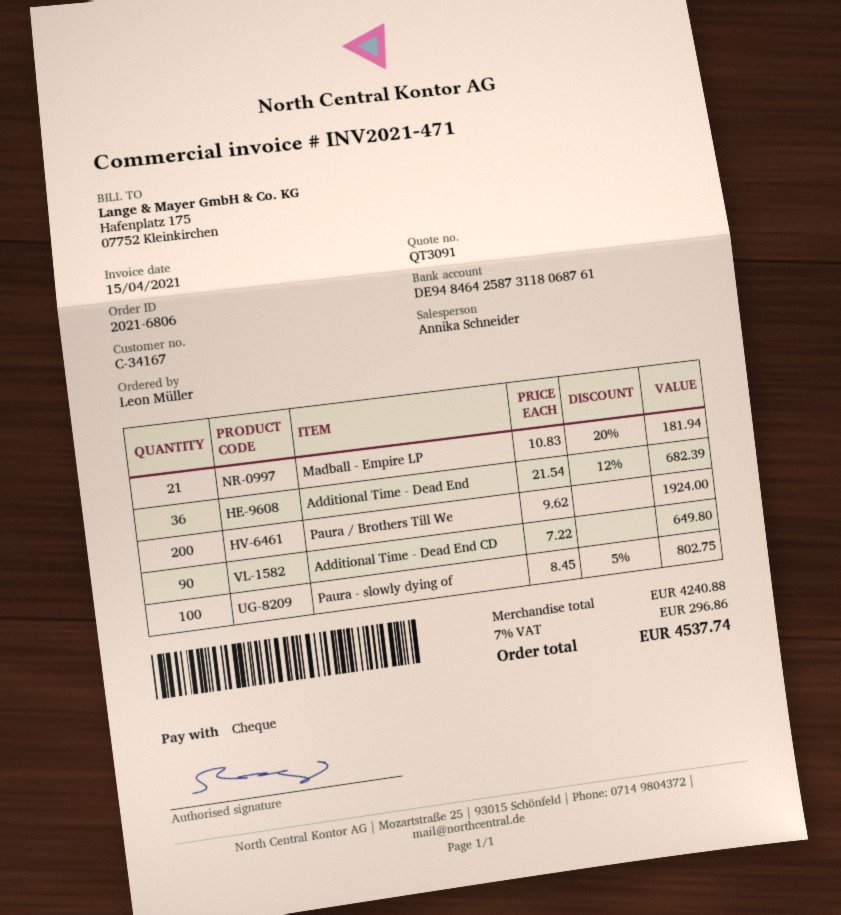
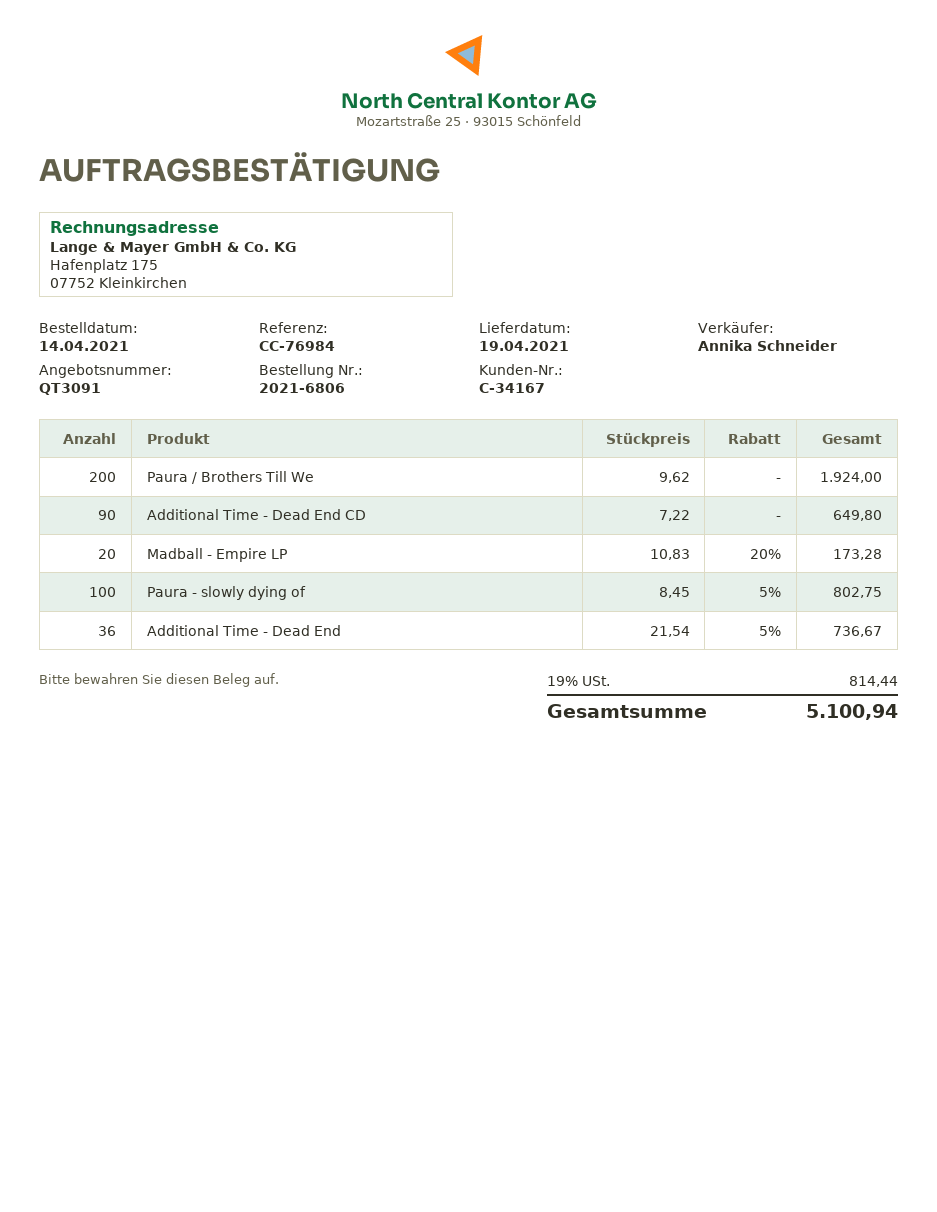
Madball - Empire LP: 21 x 10.83 - 20% = 181.94 -> 20 x 10.83 - 20% = 173.28
Additional Time - Dead End: 36 x 21.54 - 12% = 682.39 -> 36 x 21.54 - 5% = 736.67
tax: 7% = 296.86 -> 19% = 814.44
total: 4537.74 -> 5100.94

